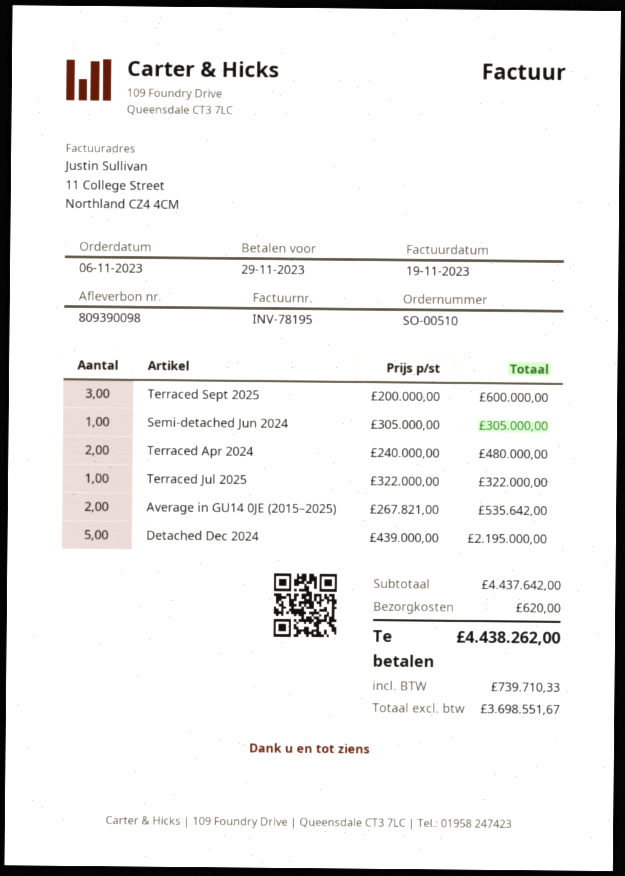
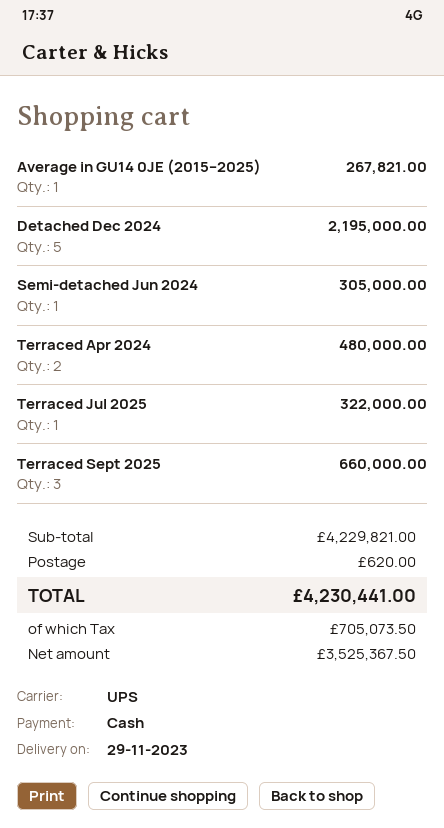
Terraced Sept 2025: 3 for 600000.00 -> 3 for 660000.00
Average in GU14 0JE (2015–2025): 2 for 535642.00 -> 1 for 267821.00
subtotal: 4437642.00 -> 4229821.00
net: 3698551.67 -> 3525367.50
tax: 739710.33 -> 705073.50
total: 4438262.00 -> 4230441.00

